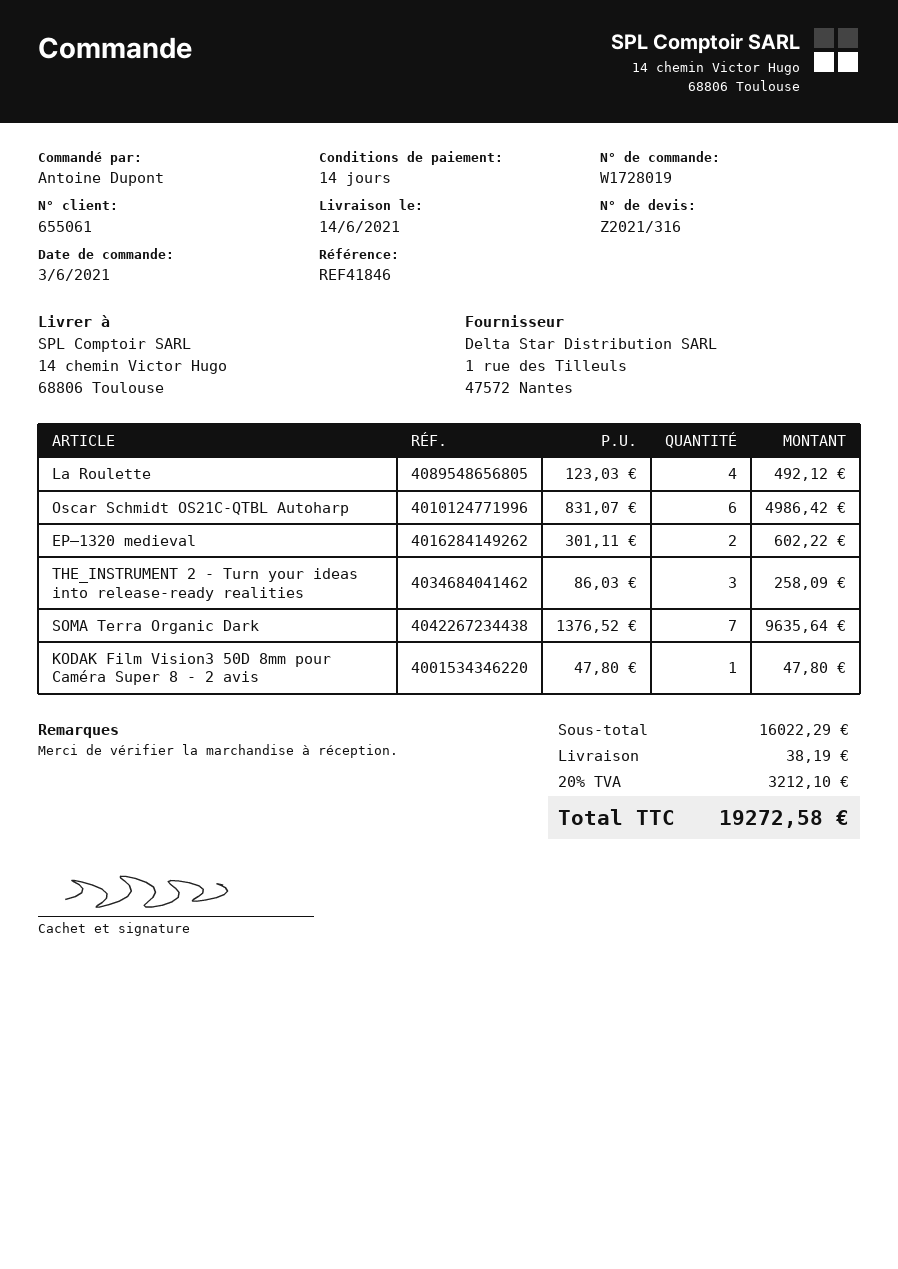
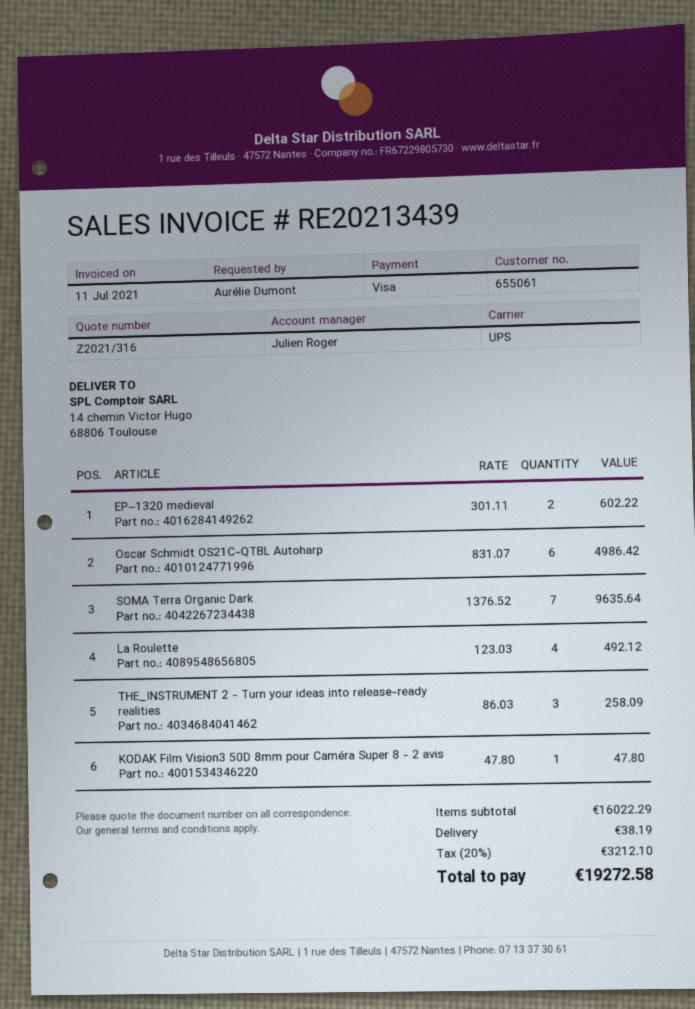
ordered by: Antoine Dupont -> Aurélie Dumont

